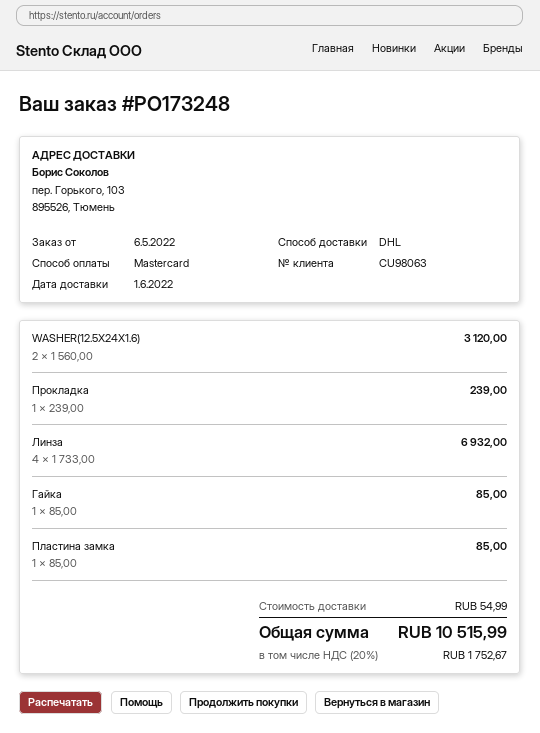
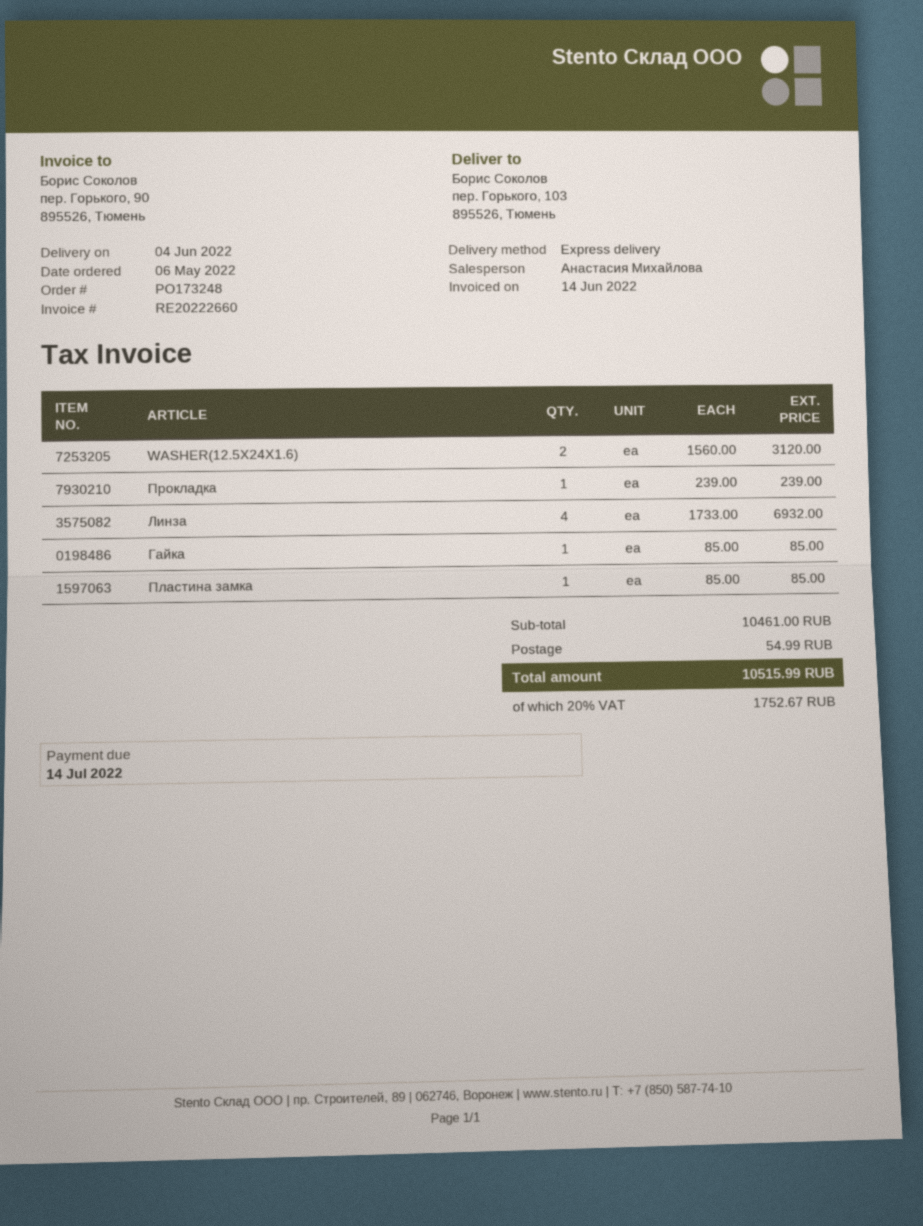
delivery date: 2022-06-01 -> 2022-06-04
shipping method: DHL -> express

